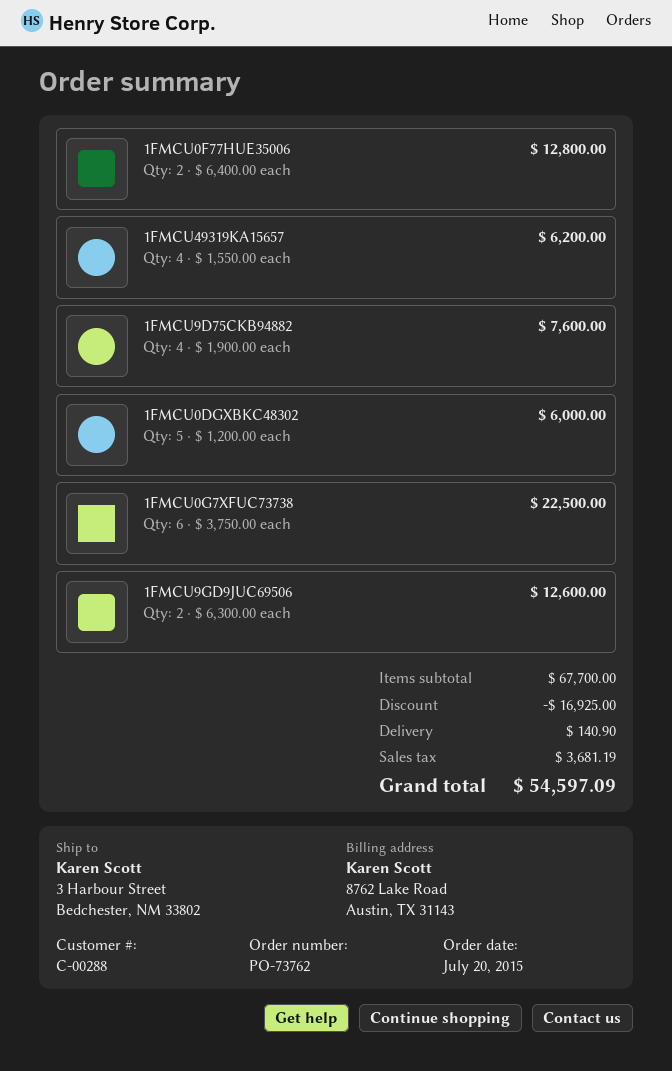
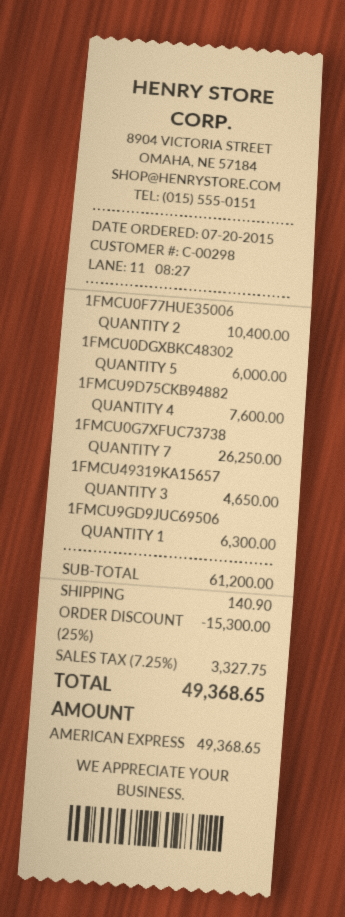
customer number: C-00288 -> C-00298
1FMCU0F77HUE35006: 2 for 12800.00 -> 2 for 10400.00
1FMCU49319KA15657: 4 for 6200.00 -> 3 for 4650.00
1FMCU0G7XFUC73738: 6 for 22500.00 -> 7 for 26250.00
1FMCU9GD9JUC69506: 2 for 12600.00 -> 1 for 6300.00
subtotal: 67700.00 -> 61200.00
discount: 16925.00 -> 15300.00
tax: 3681.19 -> 3327.75
total: 54597.09 -> 49368.65

